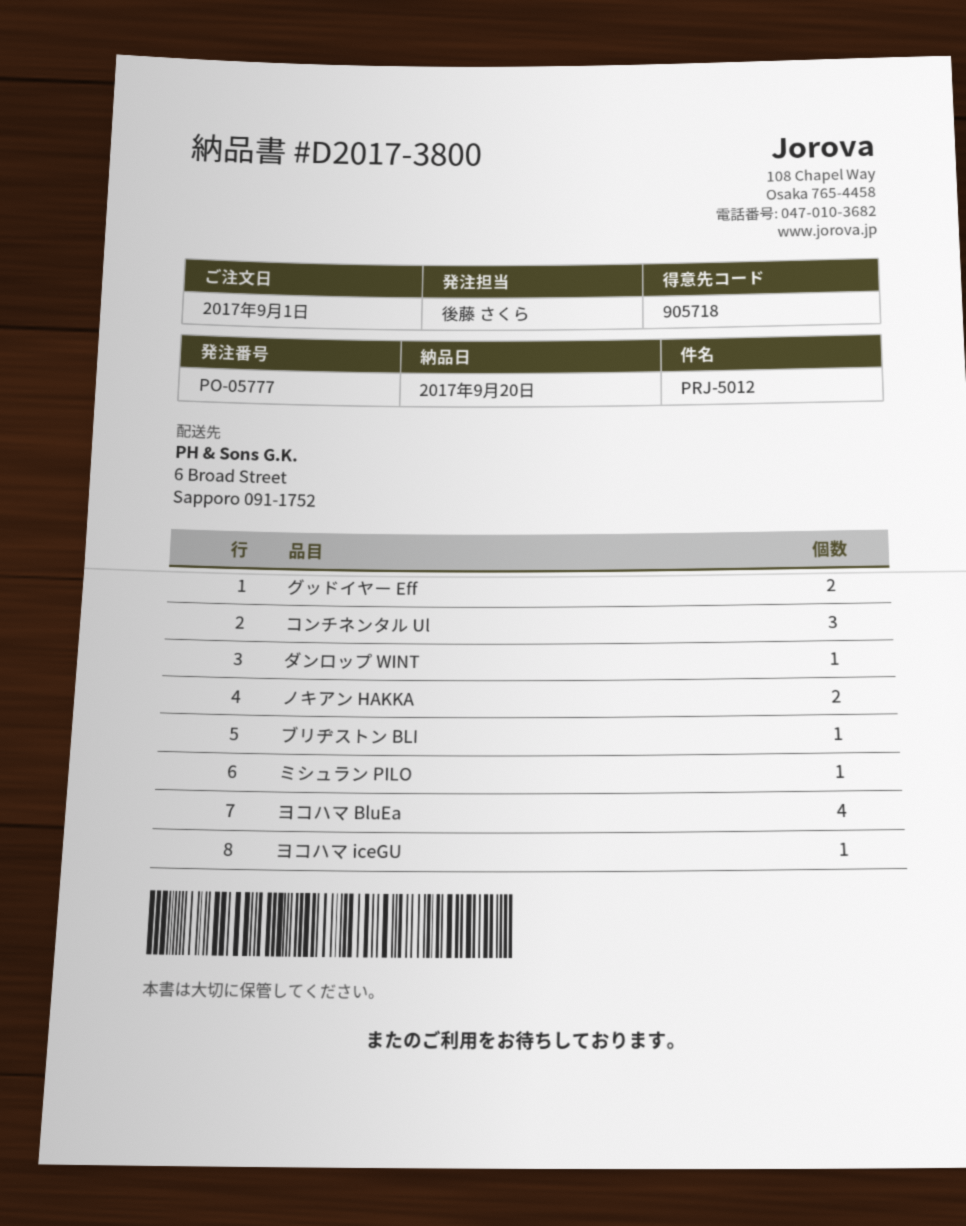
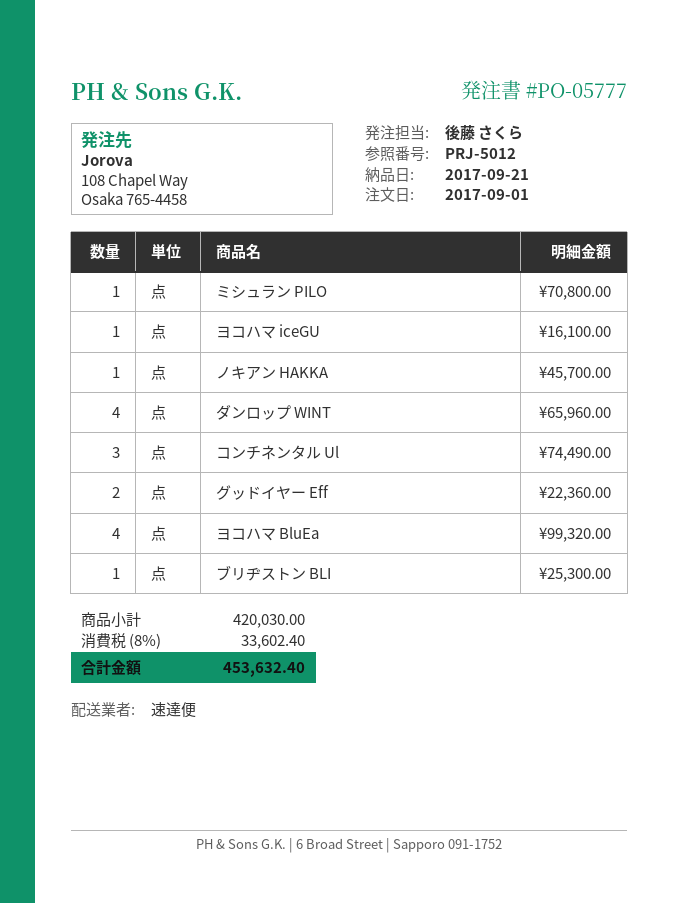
delivery date: 2017-09-20 -> 2017-09-21
ダンロップ WINT: 1 -> 4
ノキアン HAKKA: 2 -> 1

